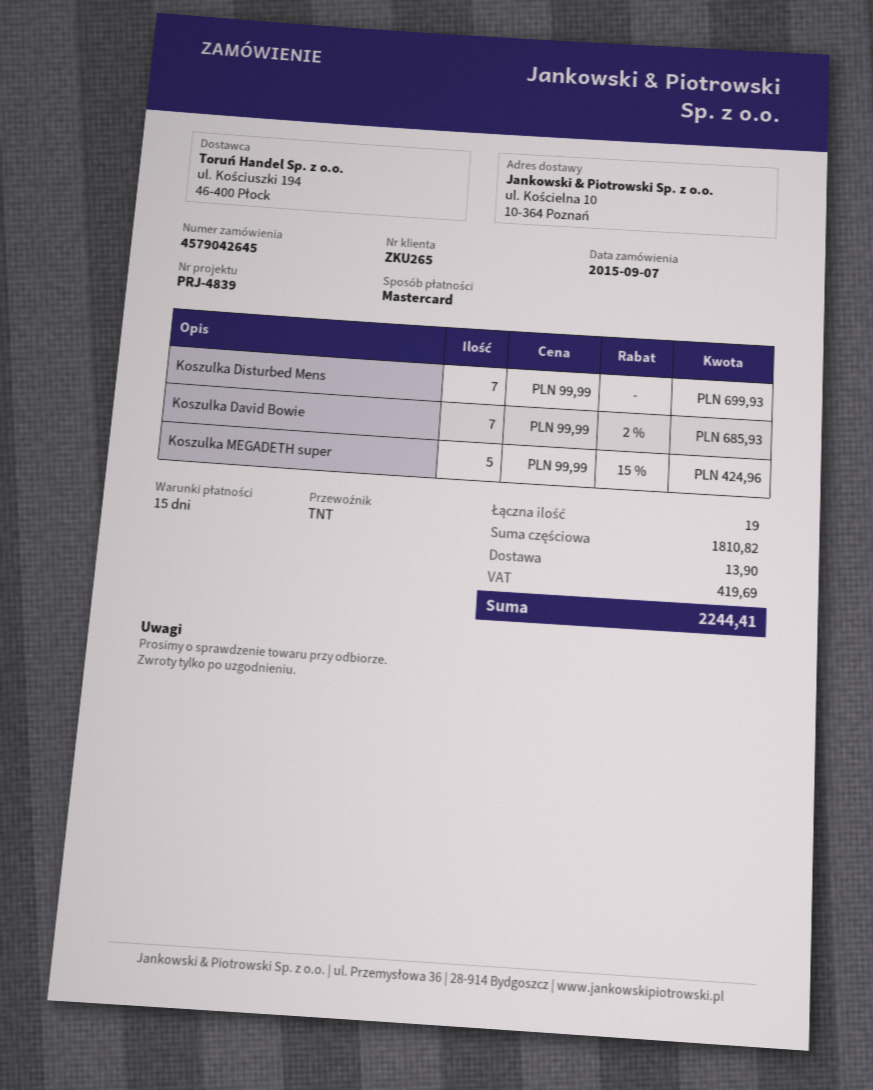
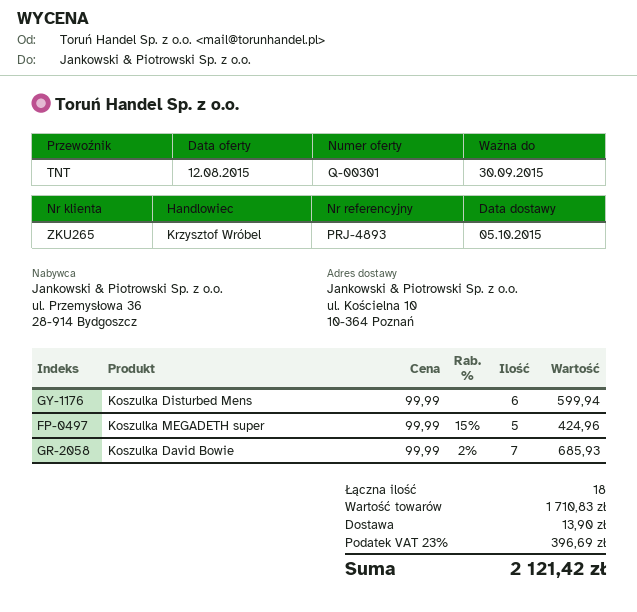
reference: PRJ-4839 -> PRJ-4893
Koszulka Disturbed Mens: 7 x 99.99 = 699.93 -> 6 x 99.99 = 599.94
total quantity: 19 -> 18
subtotal: 1810.82 -> 1710.83
tax: 419.69 -> 396.69
total: 2244.41 -> 2121.42

